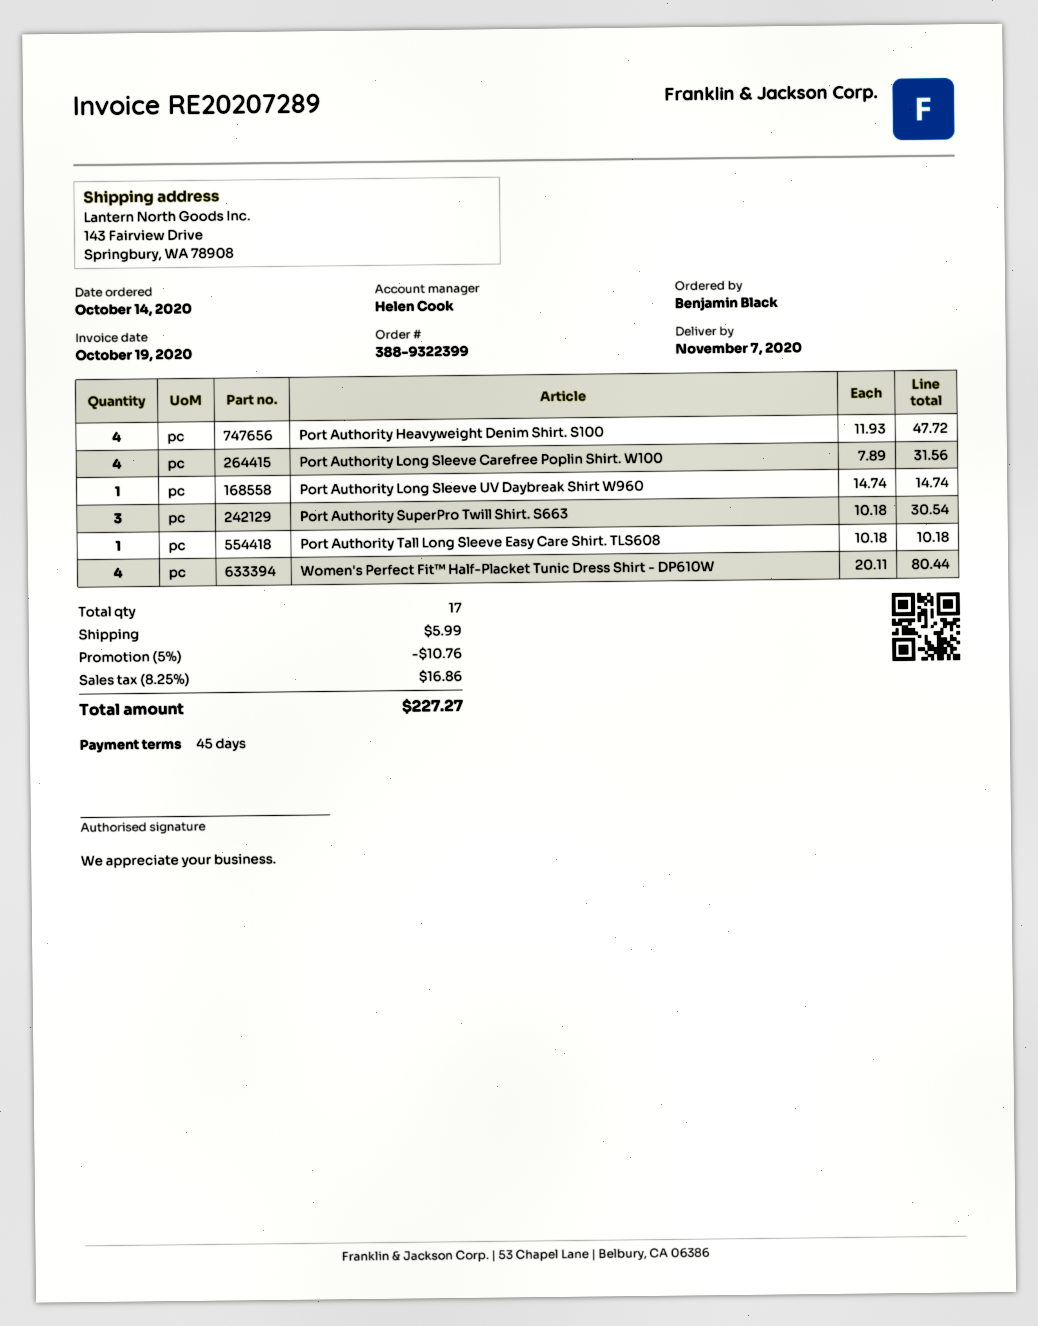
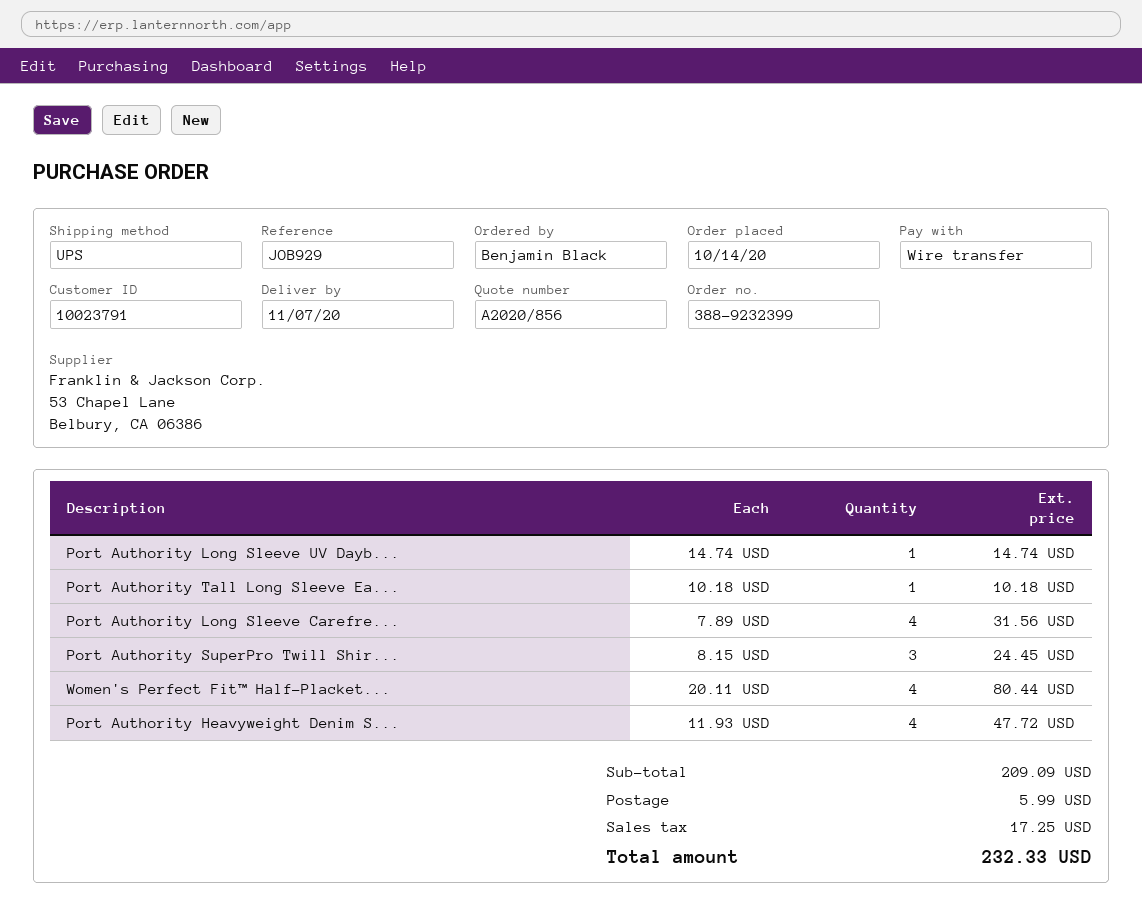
order number: 388-9322399 -> 388-9232399
Port Authority SuperPro Twill Shirt. S663: 3 x 10.18 = 30.54 -> 3 x 8.15 = 24.45
discount: 5% = 10.76 -> none
tax: 16.86 -> 17.25
total: 227.27 -> 232.33

